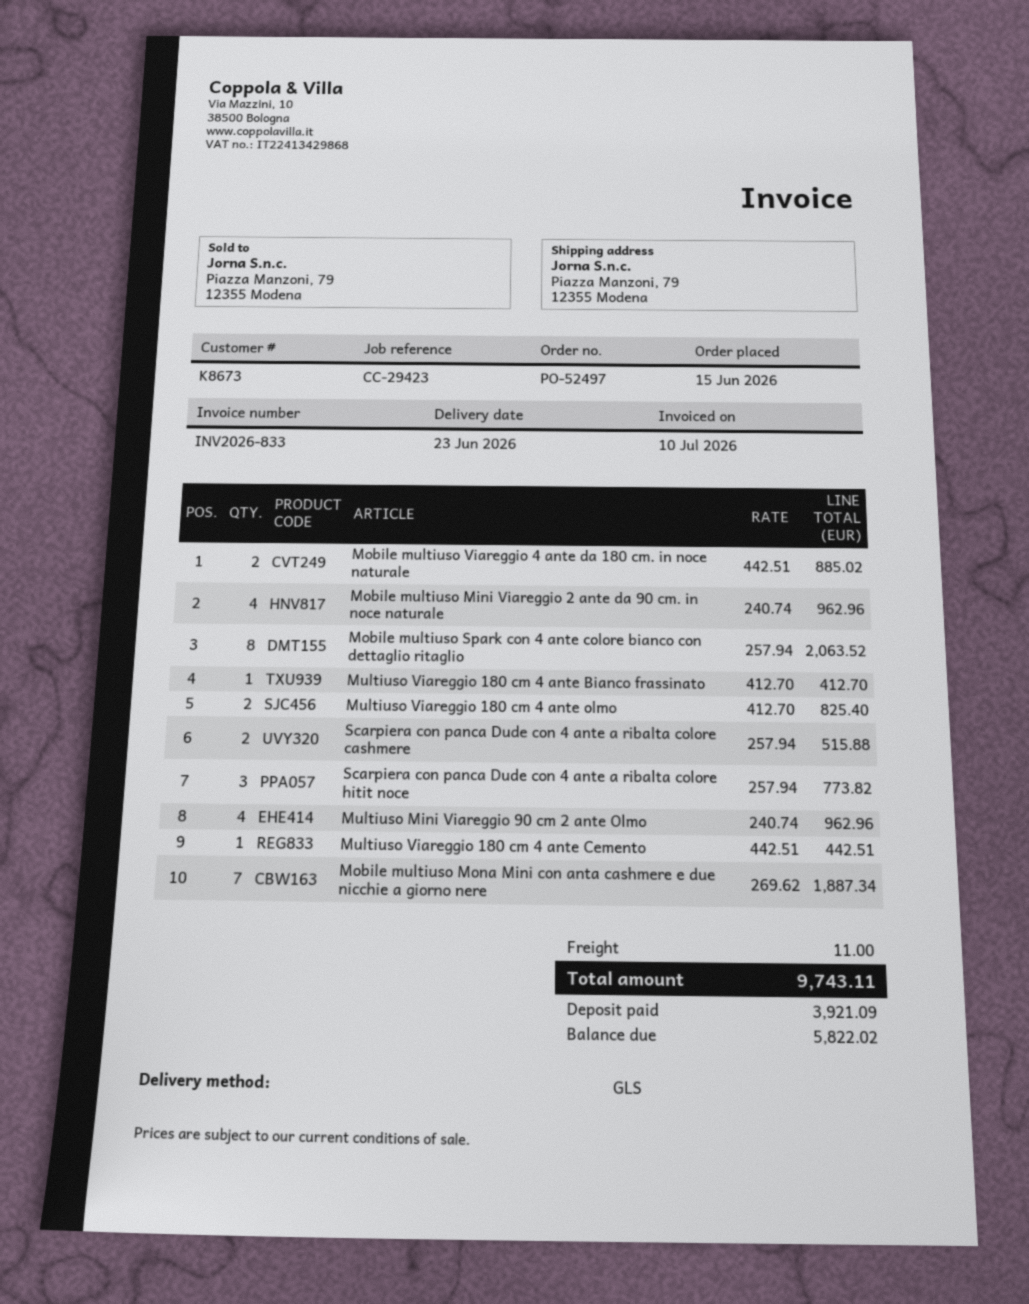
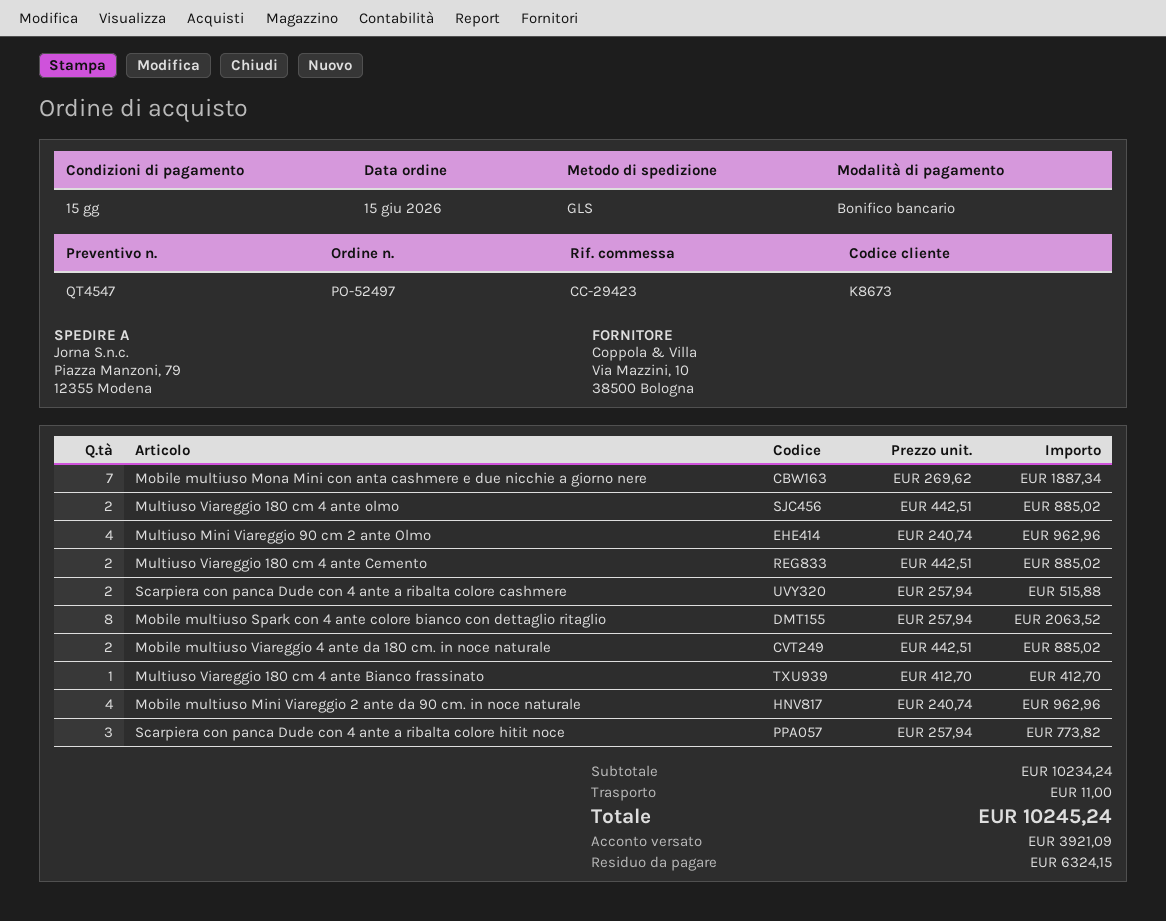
Multiuso Viareggio 180 cm 4 ante olmo: 2 x 412.70 = 825.40 -> 2 x 442.51 = 885.02
Multiuso Viareggio 180 cm 4 ante Cemento: 1 x 442.51 = 442.51 -> 2 x 442.51 = 885.02
total: 9743.11 -> 10245.24
balance: 5822.02 -> 6324.15

